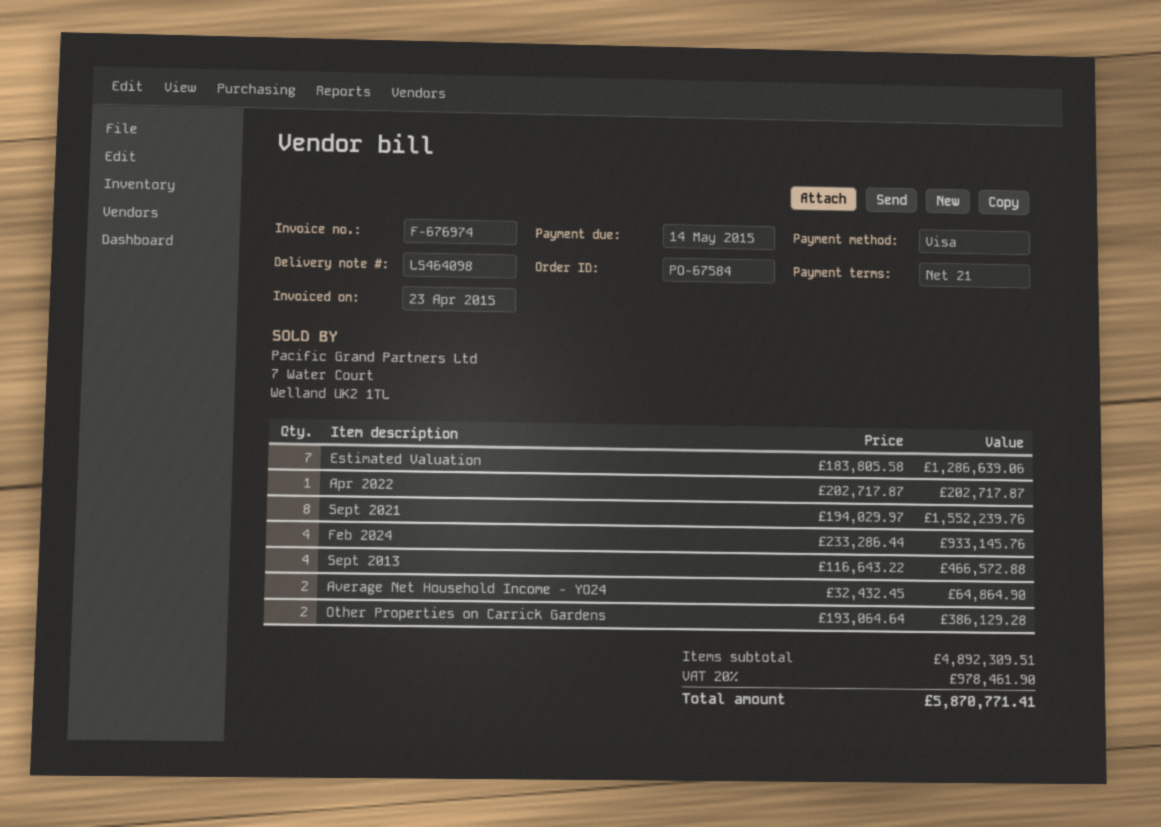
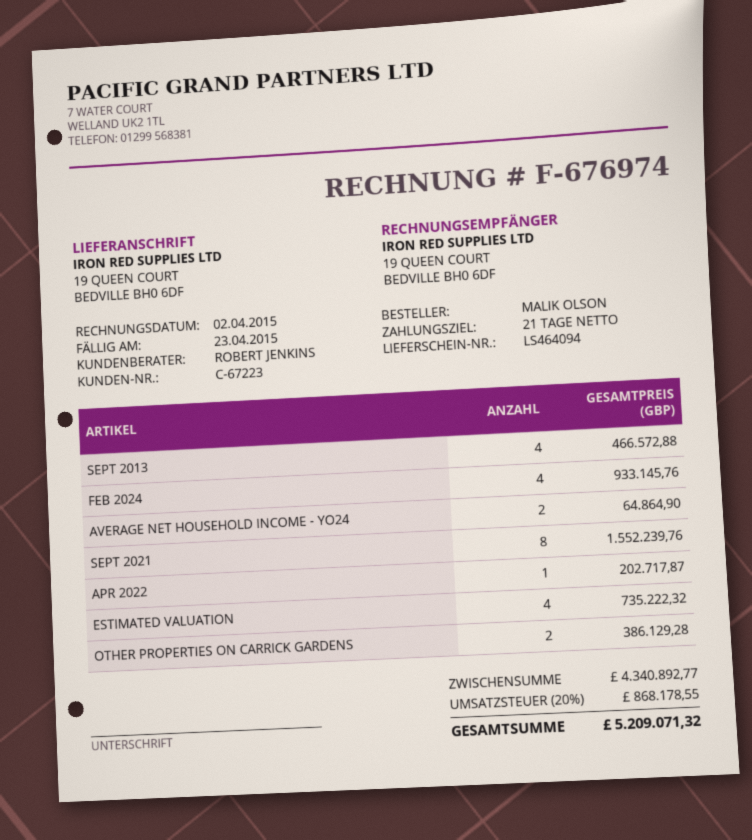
delivery note number: LS464098 -> LS464094
invoice date: 2015-04-23 -> 2015-04-02
due date: 2015-05-14 -> 2015-04-23
Estimated Valuation: 7 for 1286639.06 -> 4 for 735222.32
subtotal: 4892309.51 -> 4340892.77
tax: 20% = 978461.90 -> 20% = 868178.55
total: 5870771.41 -> 5209071.32

